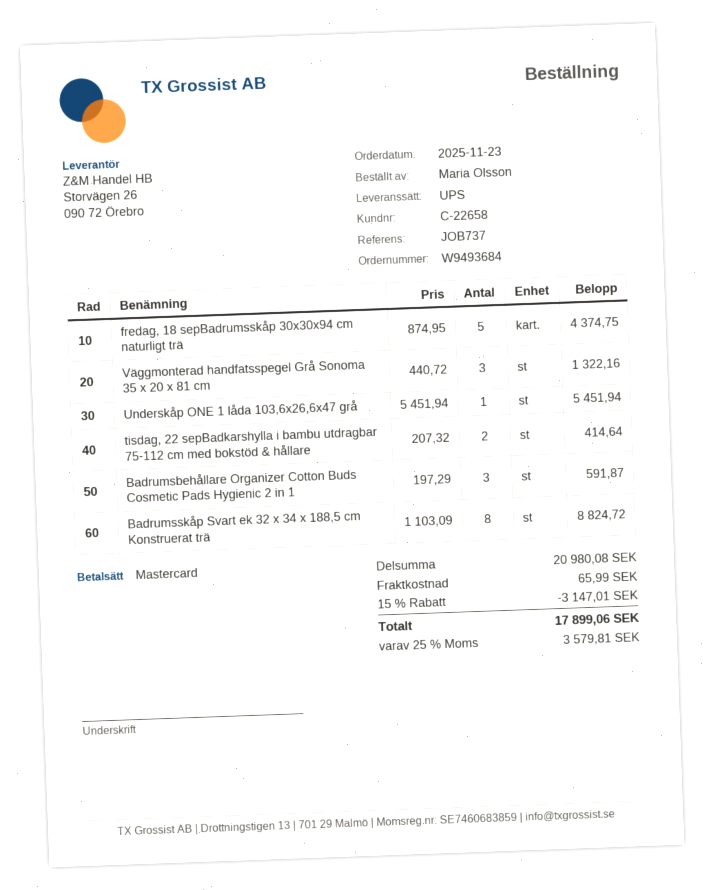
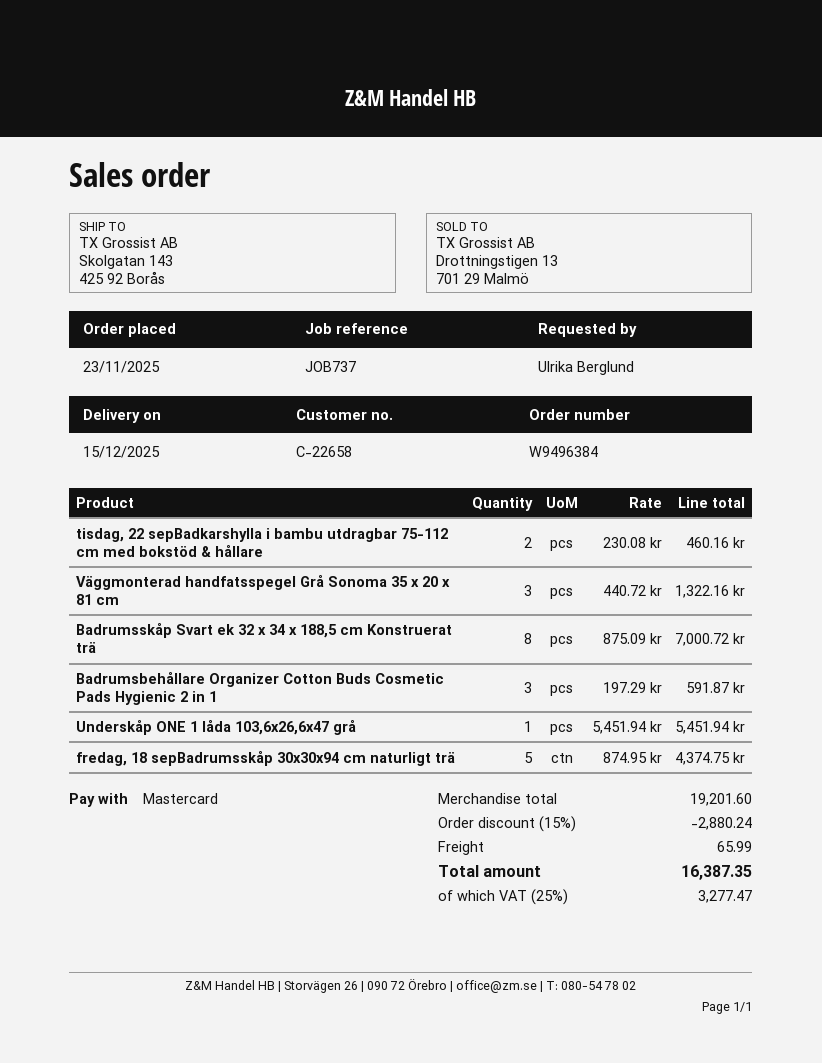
order number: W9493684 -> W9496384
ordered by: Maria Olsson -> Ulrika Berglund
tisdag, 22 sepBadkarshylla i bambu utdragbar 75-112 cm med bokstöd & hållare: 2 x 207.32 = 414.64 -> 2 x 230.08 = 460.16
Badrumsskåp Svart ek 32 x 34 x 188,5 cm Konstruerat trä: 8 x 1103.09 = 8824.72 -> 8 x 875.09 = 7000.72
subtotal: 20980.08 -> 19201.60
discount: 15% = 3147.01 -> 15% = 2880.24
tax: 25% = 3579.81 -> 25% = 3277.47
total: 17899.06 -> 16387.35

